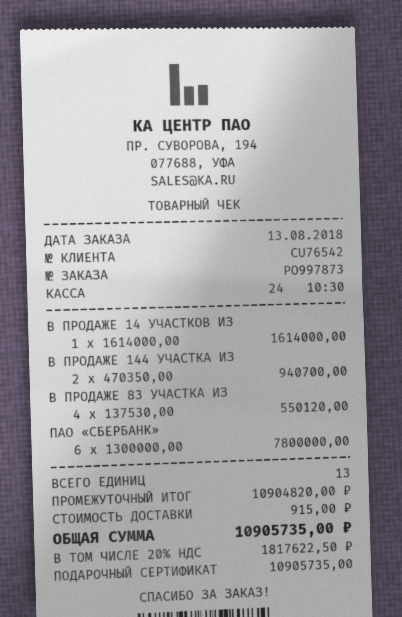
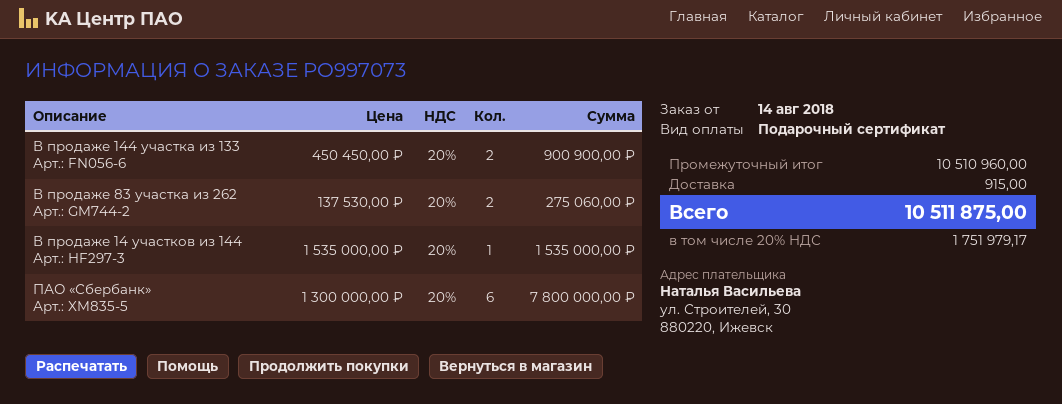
order number: PO997873 -> PO997073
order date: 2018-08-13 -> 2018-08-14
В ПРОДАЖЕ 14 УЧАСТКОВ ИЗ: 1 x 1614000.00 = 1614000.00 -> 1 x 1535000.00 = 1535000.00
В ПРОДАЖЕ 144 УЧАСТКА ИЗ: 2 x 470350.00 = 940700.00 -> 2 x 450450.00 = 900900.00
В ПРОДАЖЕ 83 УЧАСТКА ИЗ: 4 x 137530.00 = 550120.00 -> 2 x 137530.00 = 275060.00
subtotal: 10904820.00 -> 10510960.00
tax: 20% = 1817622.50 -> 20% = 1751979.17
total: 10905735.00 -> 10511875.00

